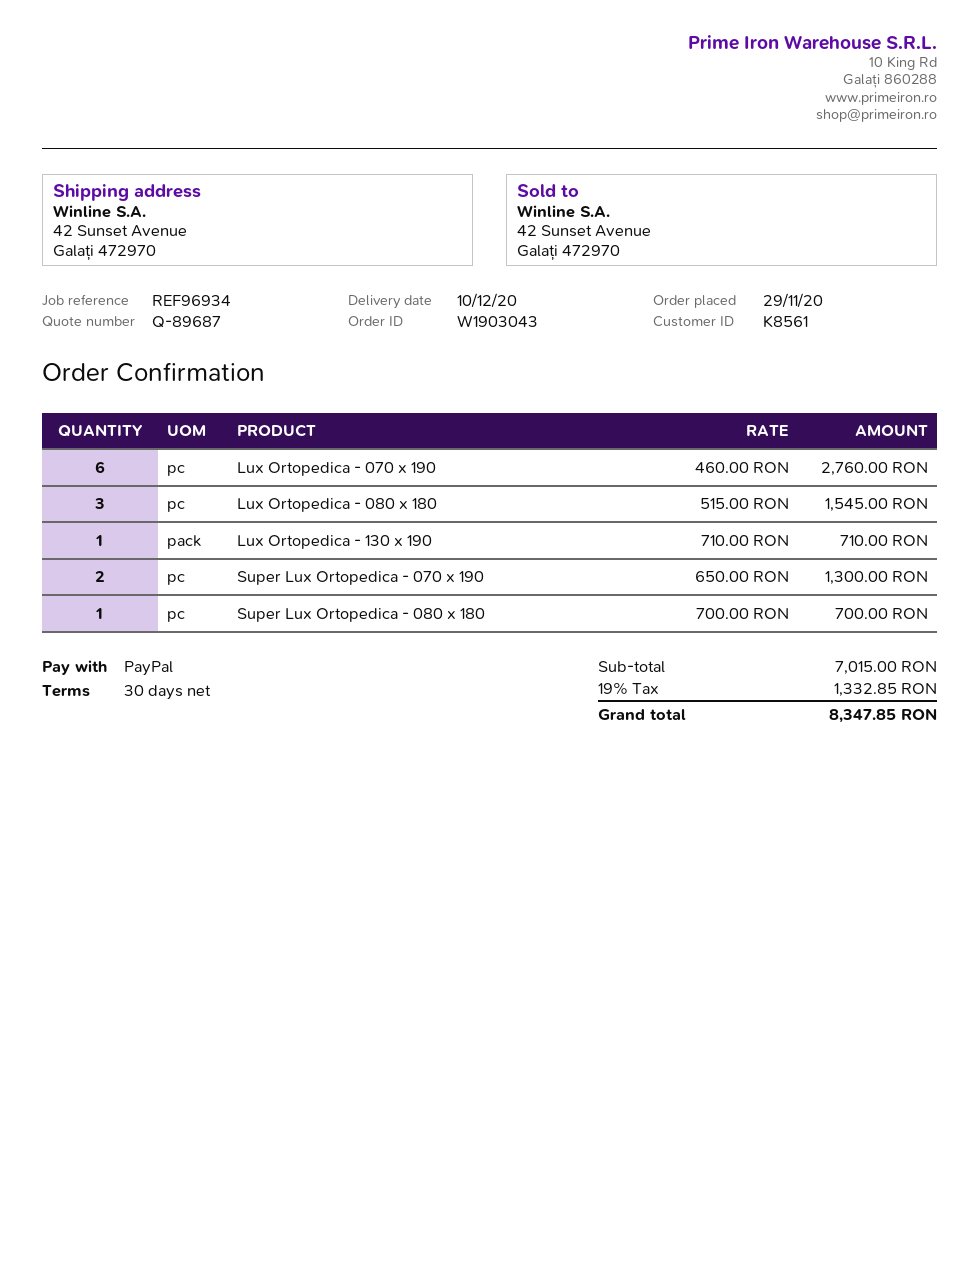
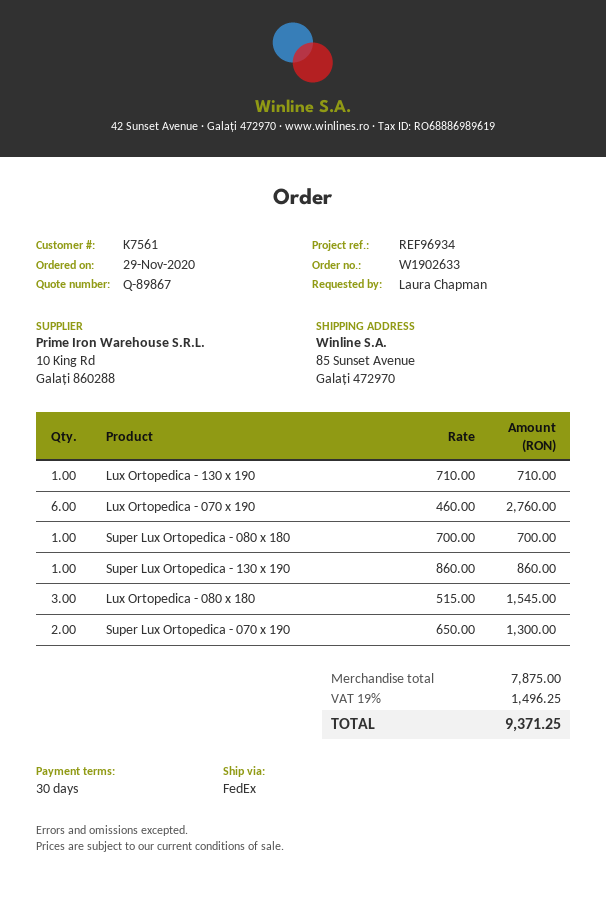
quote number: Q-89687 -> Q-89867
order number: W1903043 -> W1902633
customer number: K8561 -> K7561
ship to: 42 Sunset Avenue, Galați 472970 -> 85 Sunset Avenue, Galați 472970
Super Lux Ortopedica - 130 x 190: none -> 1 x 860.00 = 860.00
subtotal: 7015.00 -> 7875.00
tax: 19% = 1332.85 -> 19% = 1496.25
total: 8347.85 -> 9371.25

